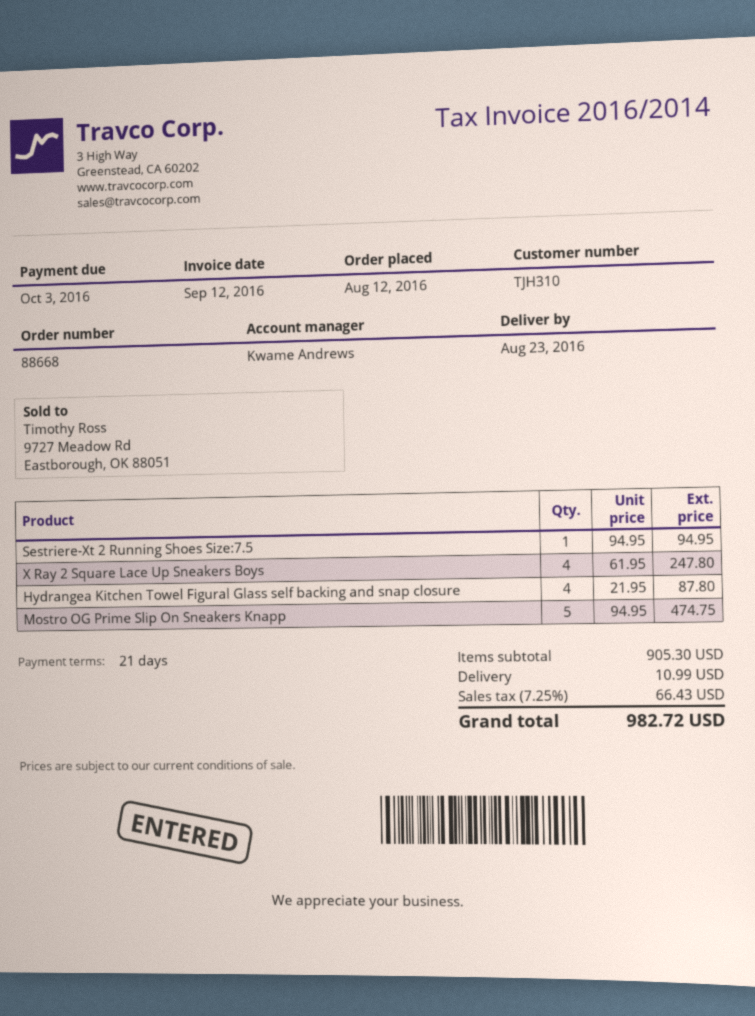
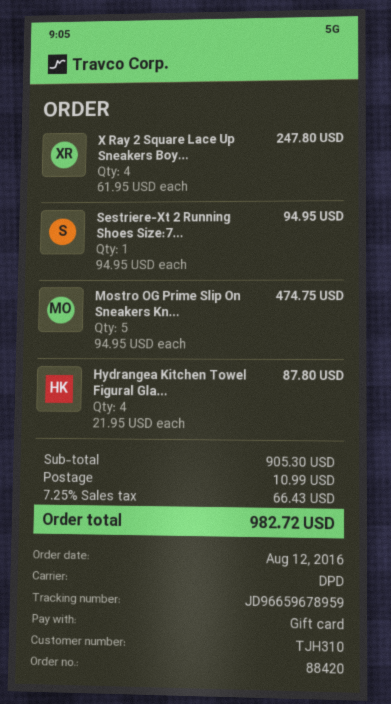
order number: 88668 -> 88420

